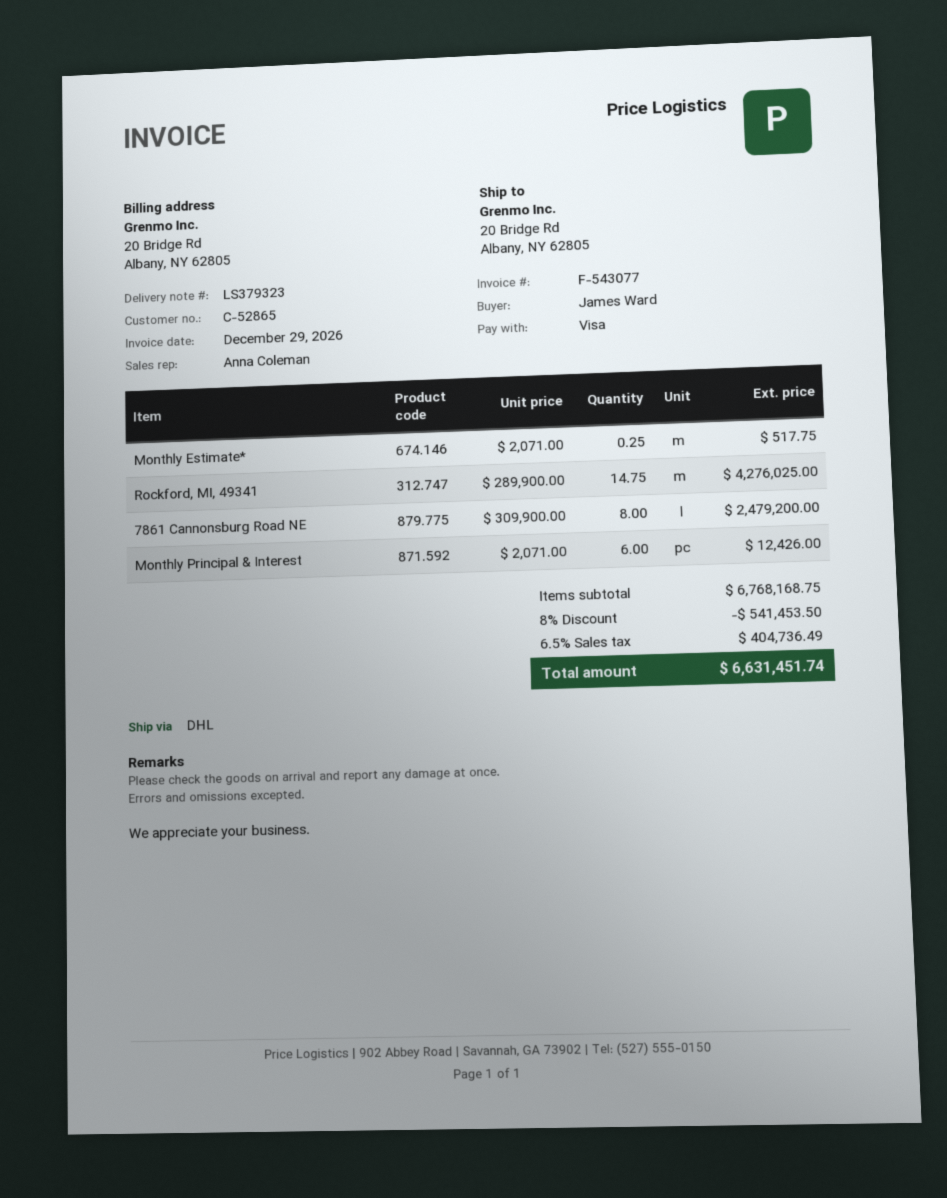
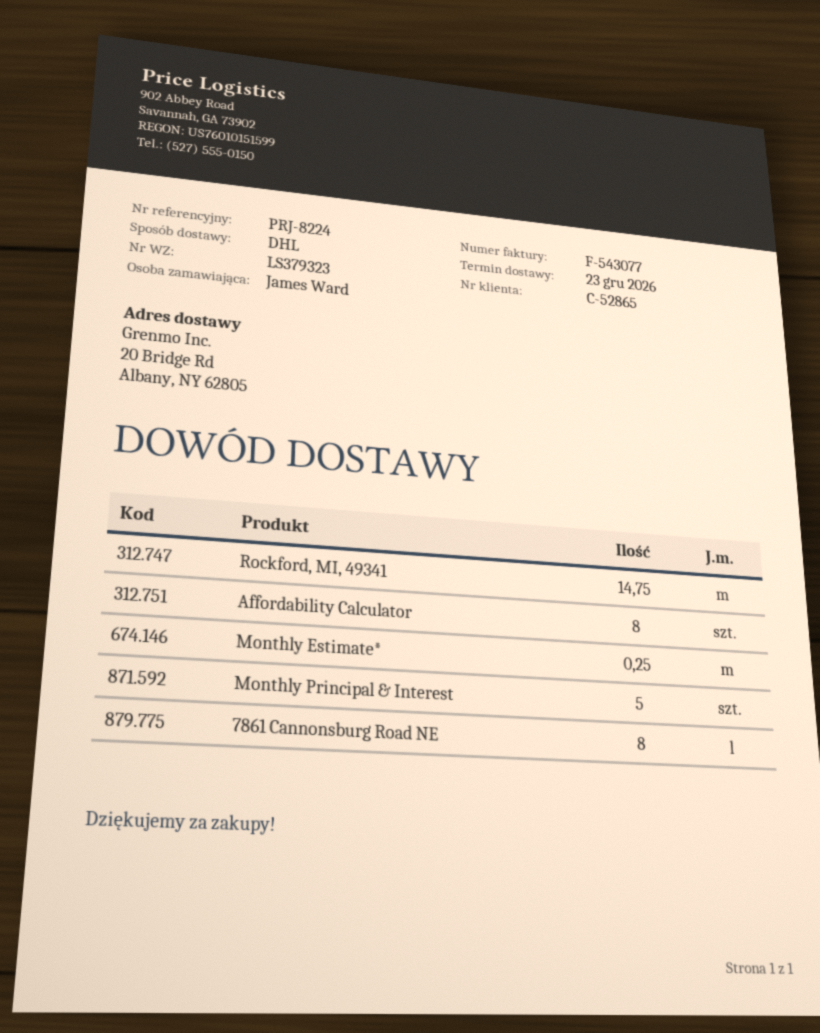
Monthly Principal & Interest: 6 -> 5
Affordability Calculator: none -> 8

